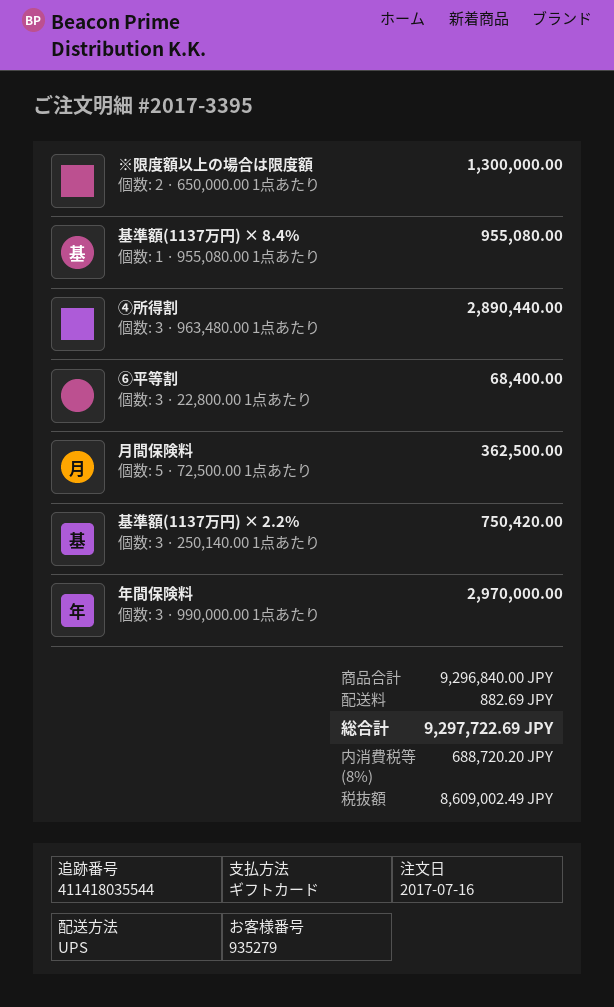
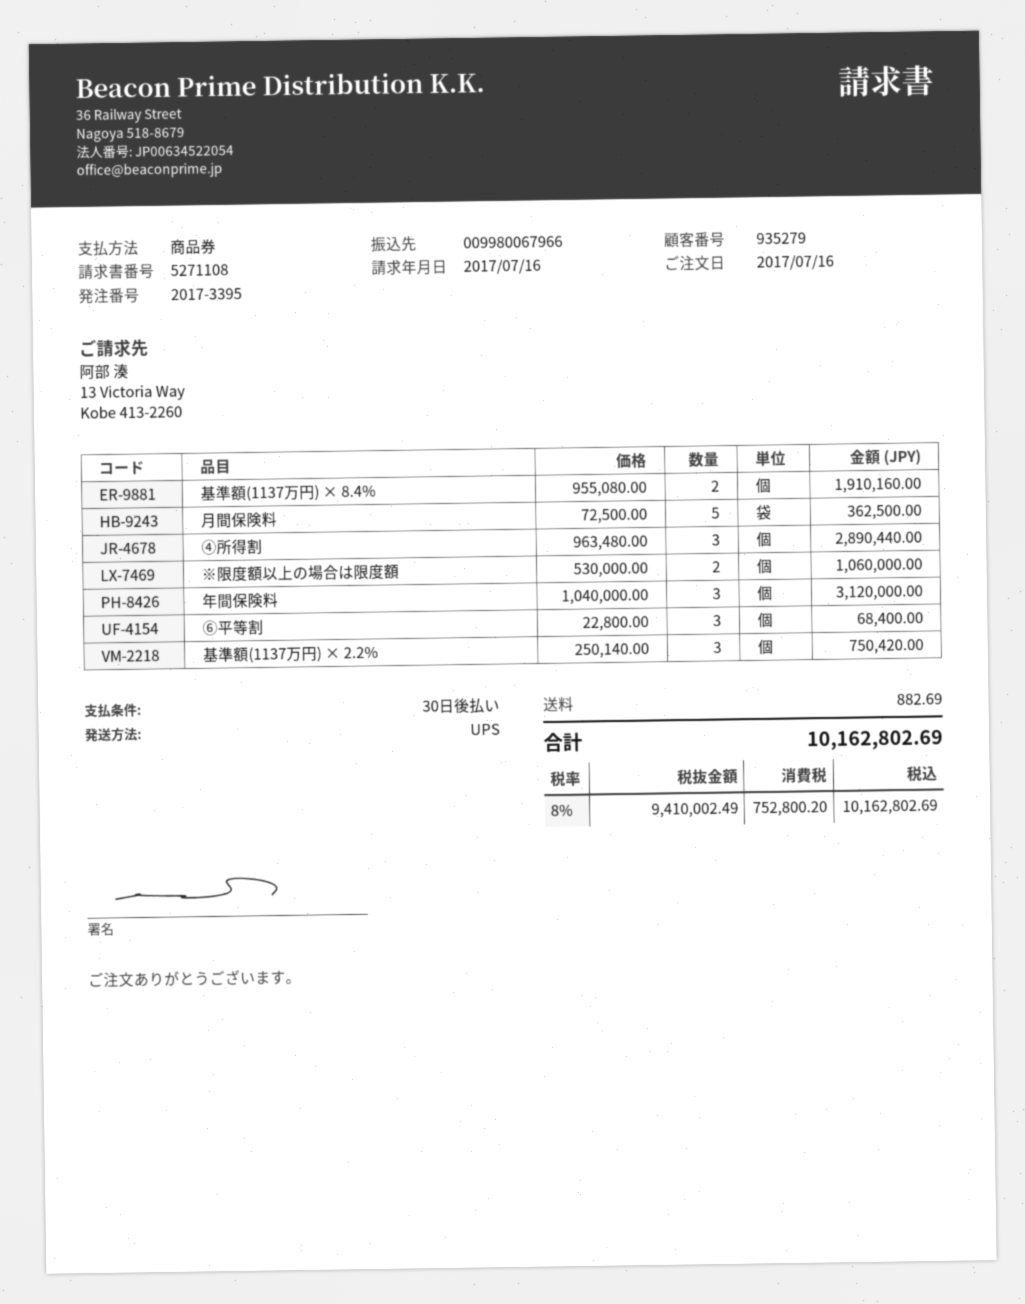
※限度額以上の場合は限度額: 2 x 650000.00 = 1300000.00 -> 2 x 530000.00 = 1060000.00
基準額(1137万円) × 8.4%: 1 x 955080.00 = 955080.00 -> 2 x 955080.00 = 1910160.00
年間保険料: 3 x 990000.00 = 2970000.00 -> 3 x 1040000.00 = 3120000.00
net: 8609002.49 -> 9410002.49
tax: 8% = 688720.20 -> 8% = 752800.20
total: 9297722.69 -> 10162802.69

